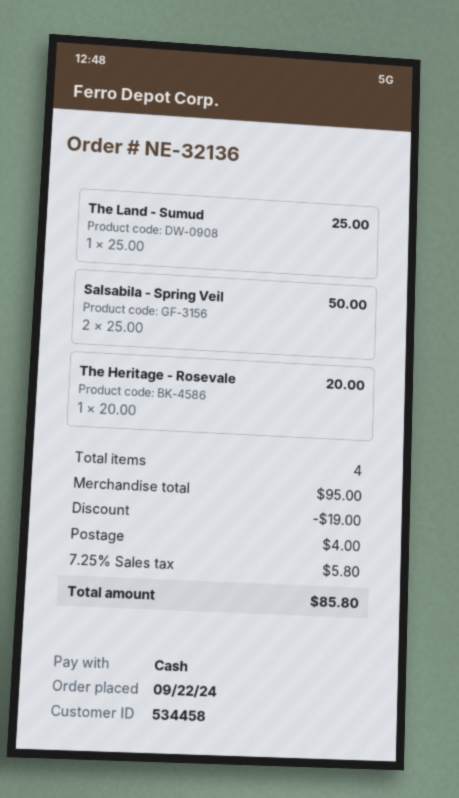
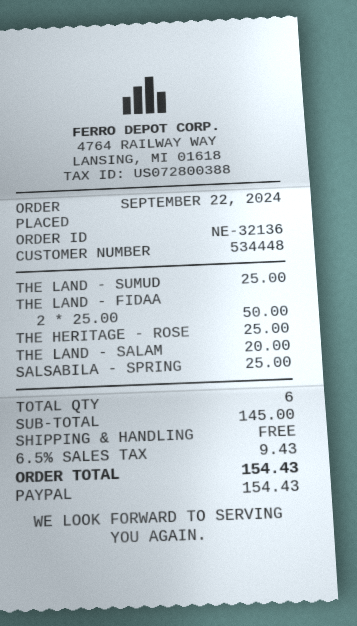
customer number: 534458 -> 534448
payment method: cash -> PayPal
Salsabila - Spring Veil: 2 x 25.00 = 50.00 -> 1 x 25.00 = 25.00
The Heritage - Rosevale: 1 x 20.00 = 20.00 -> 1 x 25.00 = 25.00
THE LAND - FIDAA: none -> 2 x 25.00 = 50.00
THE LAND - SALAM: none -> 1 x 20.00 = 20.00
total quantity: 4 -> 6
subtotal: 95.00 -> 145.00
discount: 19.00 -> none
shipping: 4.00 -> 0.00
tax: 7.25% = 5.80 -> 6.5% = 9.43
total: 85.80 -> 154.43

